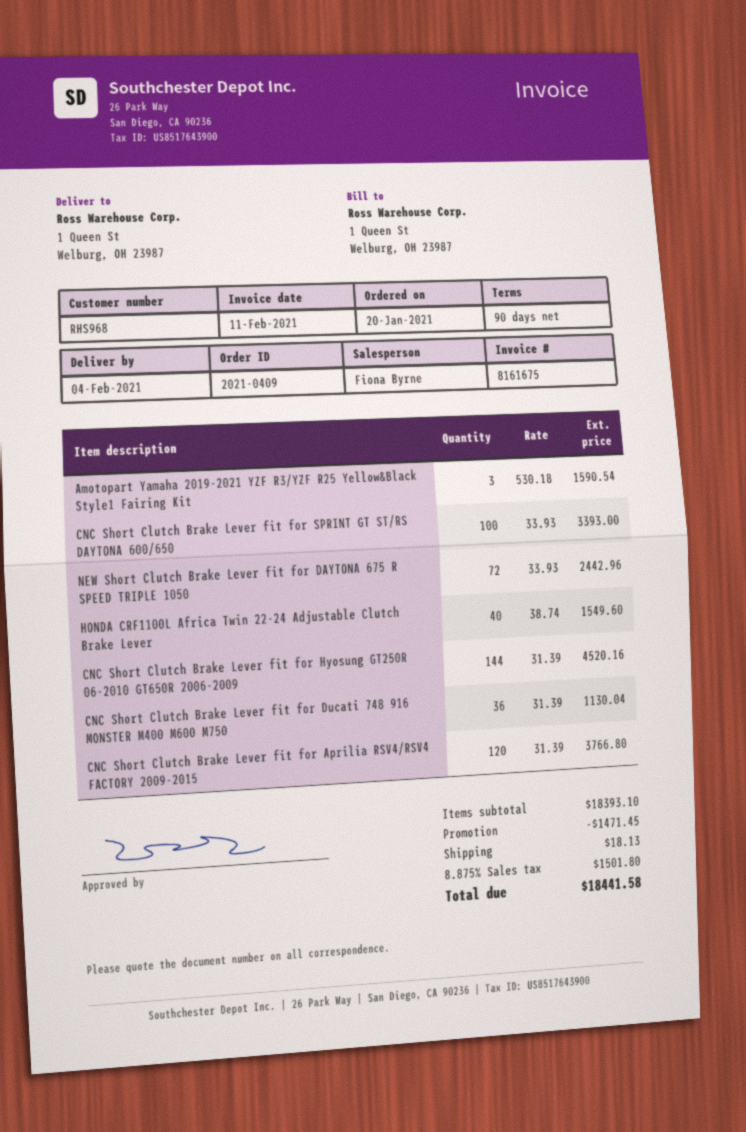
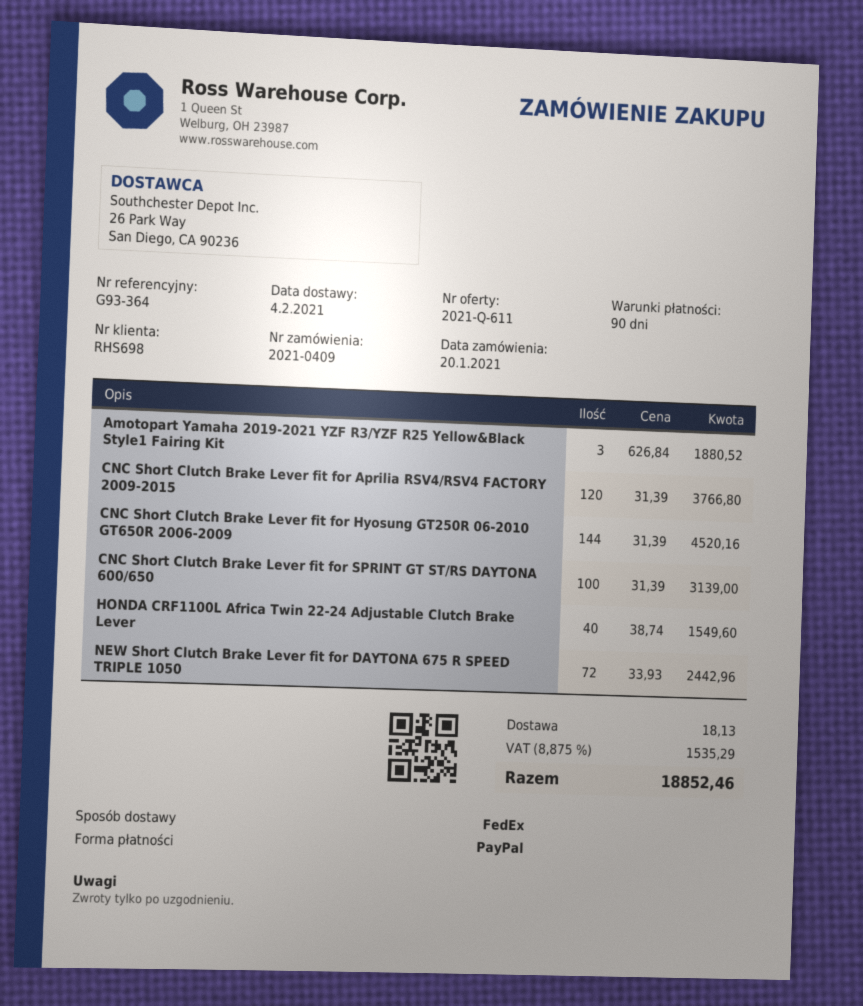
customer number: RHS968 -> RHS698
Amotopart Yamaha 2019-2021 YZF R3/YZF R25 Yellow&Black Style1 Fairing Kit: 3 x 530.18 = 1590.54 -> 3 x 626.84 = 1880.52
CNC Short Clutch Brake Lever fit for SPRINT GT ST/RS DAYTONA 600/650: 100 x 33.93 = 3393.00 -> 100 x 31.39 = 3139.00
CNC Short Clutch Brake Lever fit for Ducati 748 916 MONSTER M400 M600 M750: 36 x 31.39 = 1130.04 -> none
discount: 1471.45 -> none
tax: 8.875% = 1501.80 -> 8.875% = 1535.29
total: 18441.58 -> 18852.46

